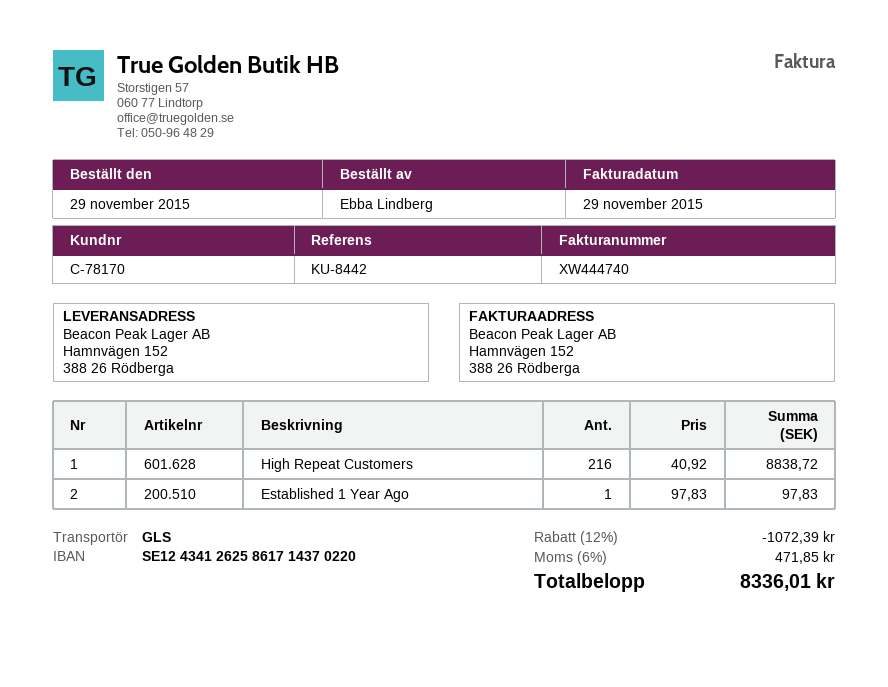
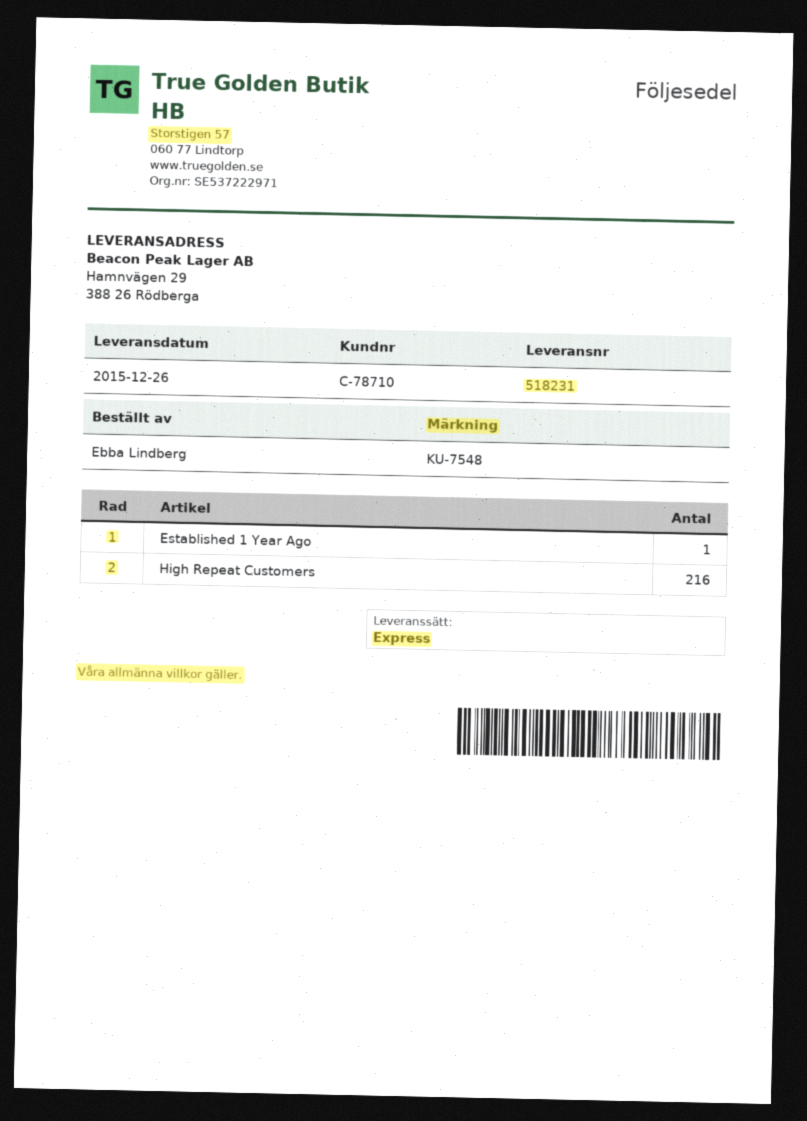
customer number: C-78170 -> C-78710
reference: KU-8442 -> KU-7548
shipping method: GLS -> express
ship to: Hamnvägen 152, 388 26 Rödberga -> Hamnvägen 29, 388 26 Rödberga

